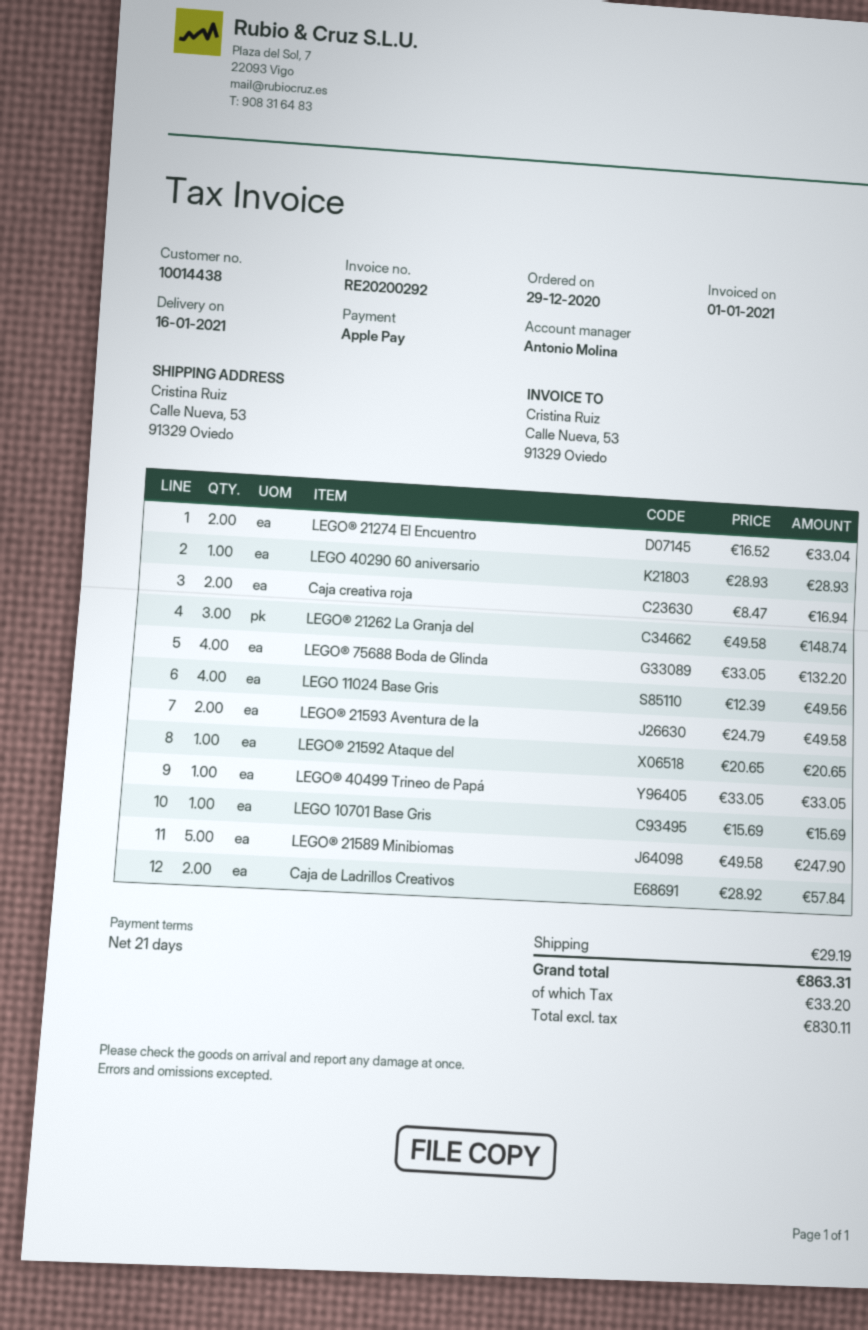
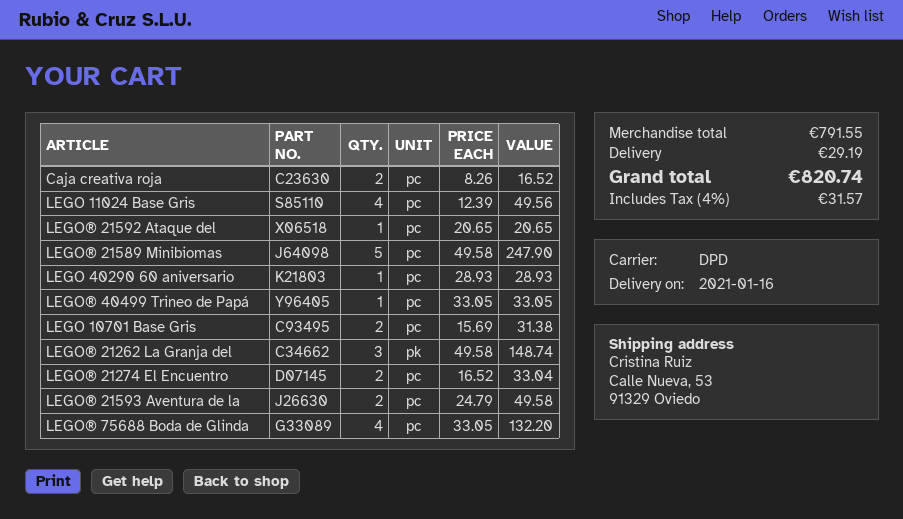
Caja creativa roja: 2 x 8.47 = 16.94 -> 2 x 8.26 = 16.52
LEGO 10701 Base Gris: 1 x 15.69 = 15.69 -> 2 x 15.69 = 31.38
Caja de Ladrillos Creativos: 2 x 28.92 = 57.84 -> none
tax: 33.20 -> 31.57
total: 863.31 -> 820.74

